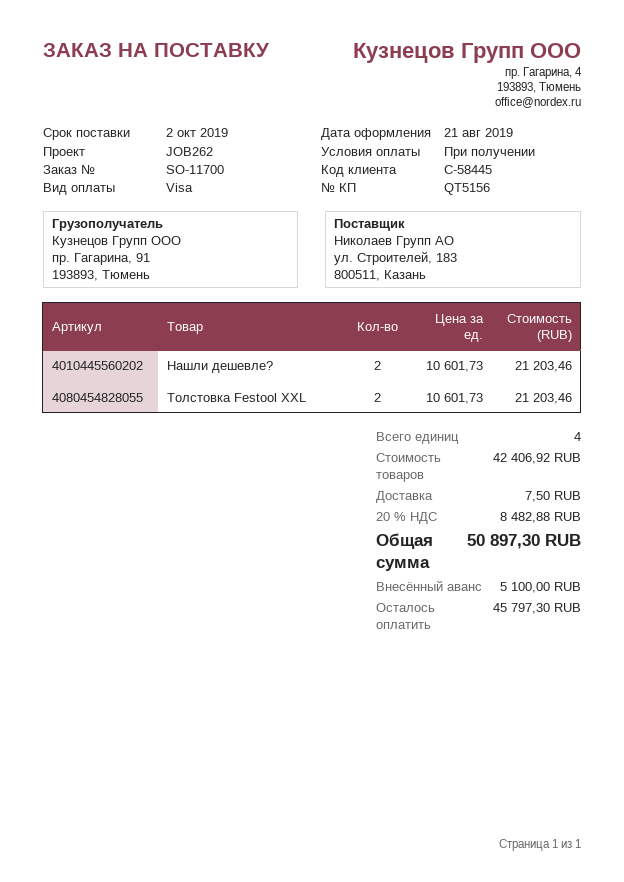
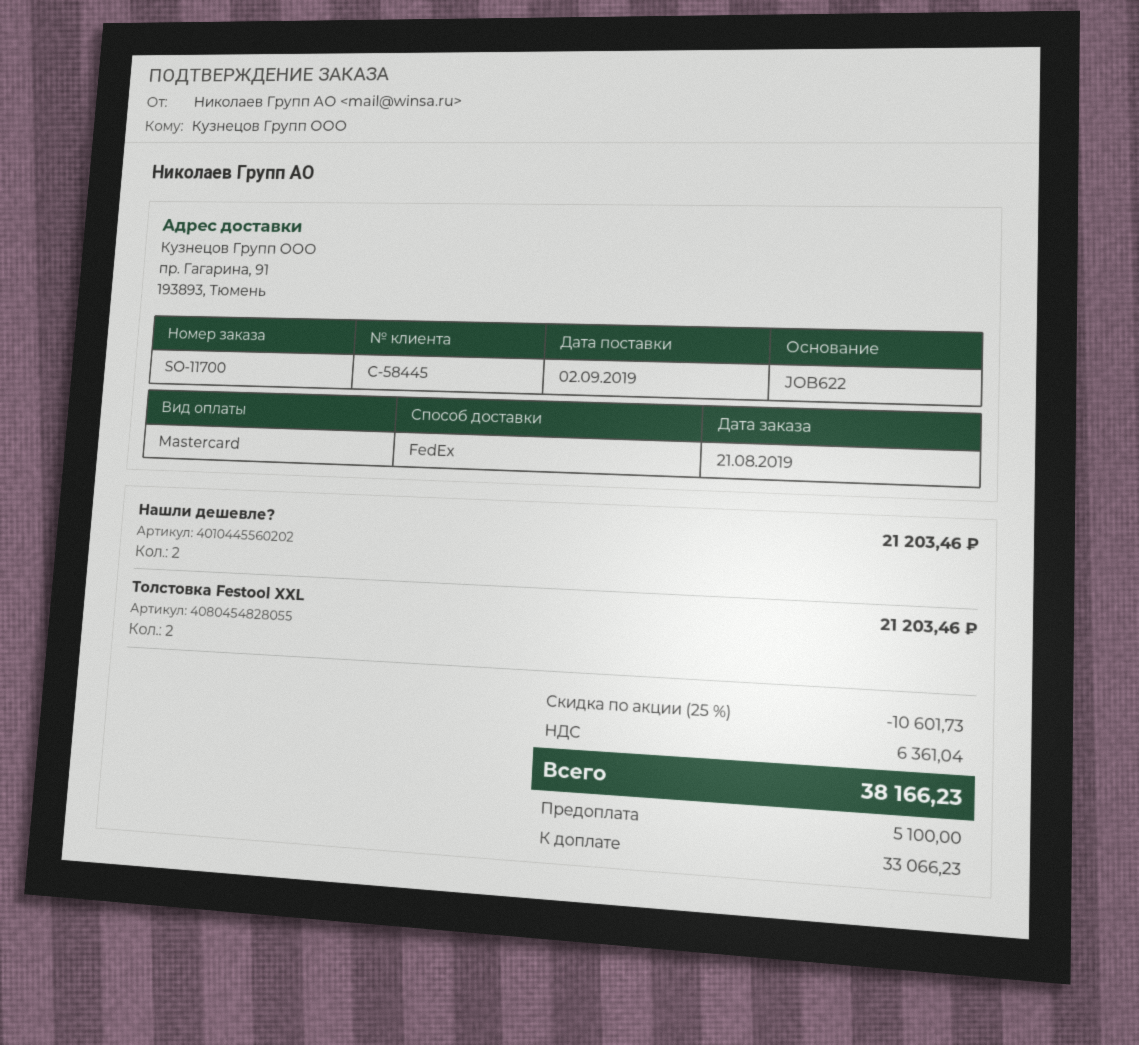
delivery date: 2019-10-02 -> 2019-09-02
reference: JOB262 -> JOB622
payment method: Visa -> Mastercard
discount: none -> 25% = 10601.73
shipping: 7.50 -> none
tax: 8482.88 -> 6361.04
total: 50897.30 -> 38166.23
balance: 45797.30 -> 33066.23

